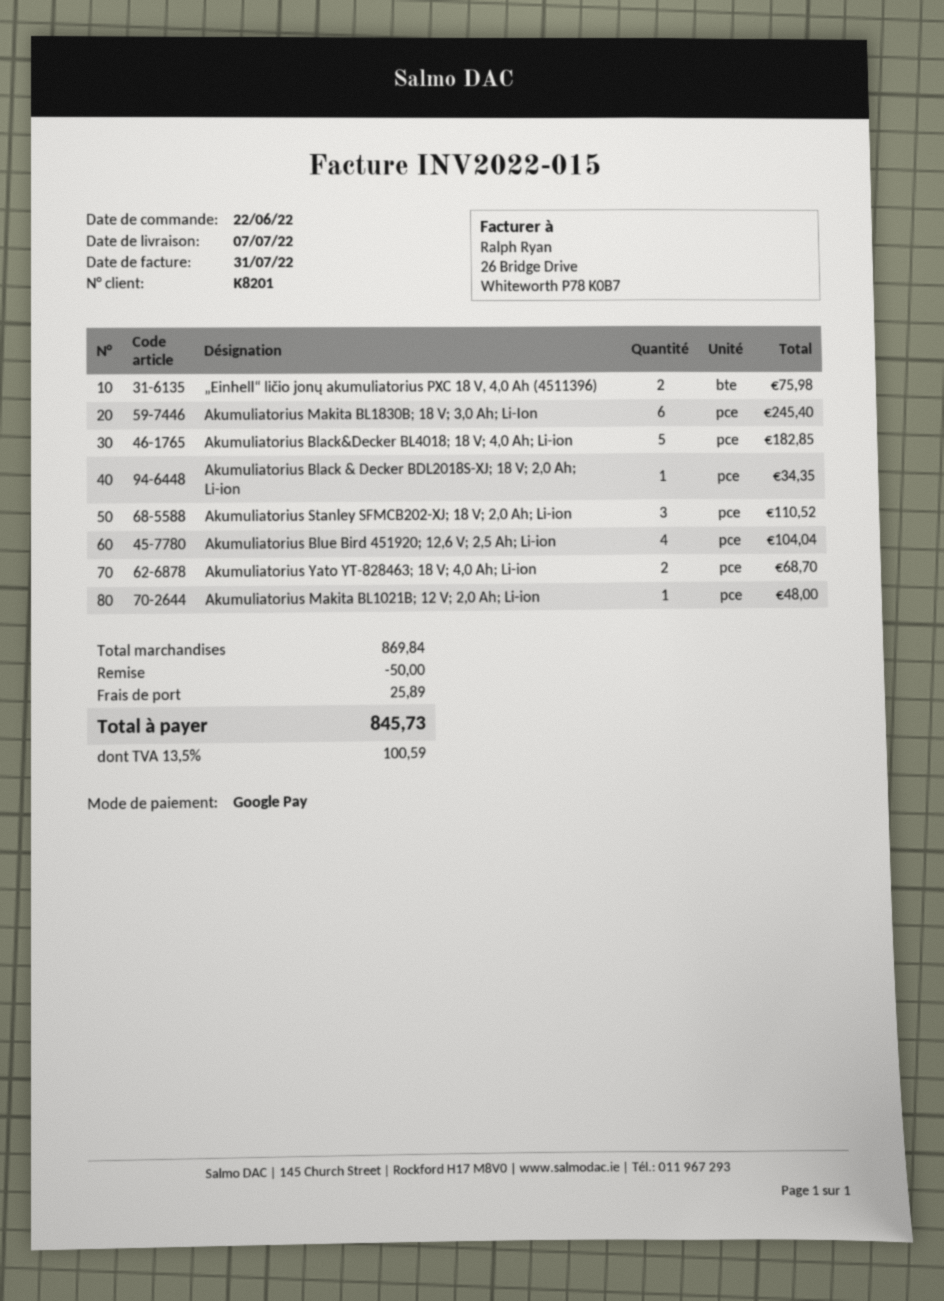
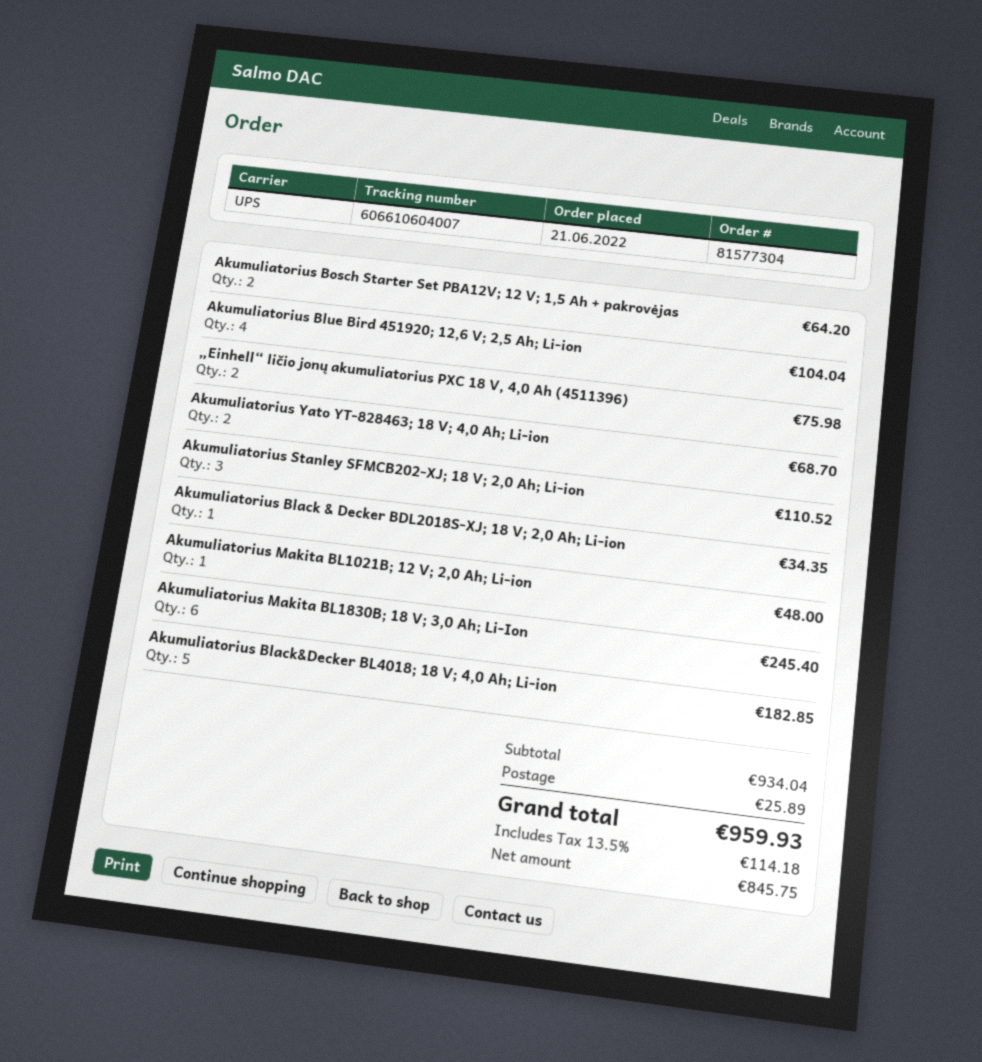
order date: 2022-06-22 -> 2022-06-21
Akumuliatorius Bosch Starter Set PBA12V; 12 V; 1,5 Ah + pakrovėjas: none -> 2 for 64.20
subtotal: 869.84 -> 934.04
discount: 50.00 -> none
tax: 13.5% = 100.59 -> 13.5% = 114.18
total: 845.73 -> 959.93

